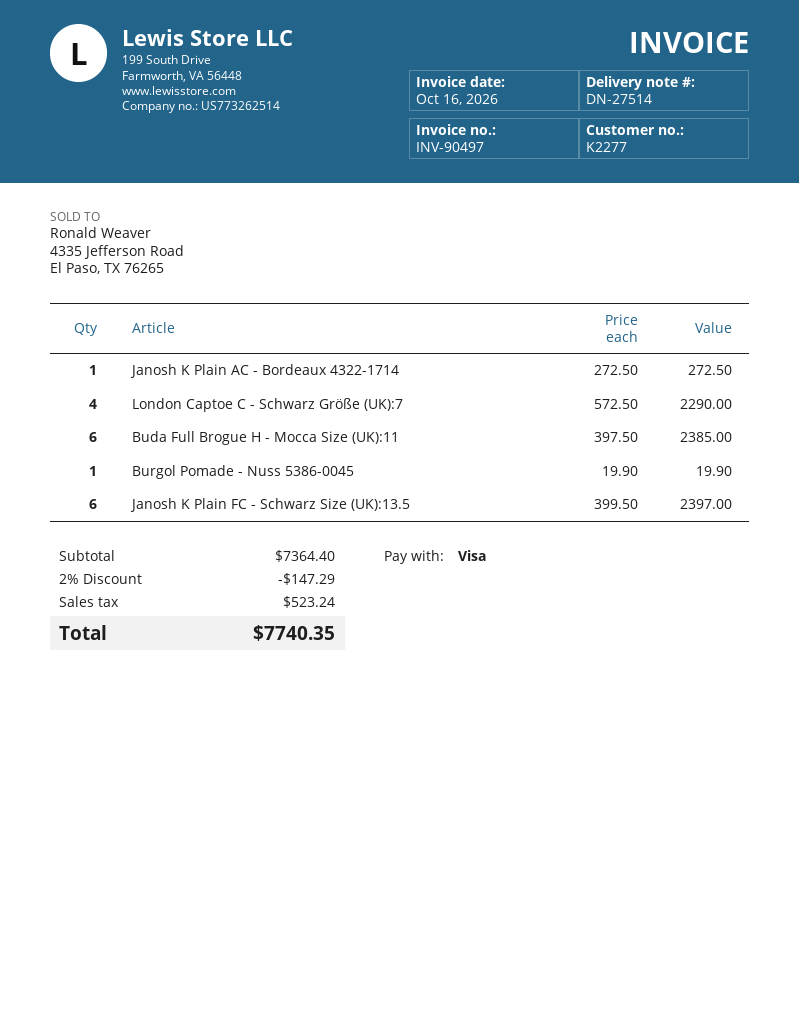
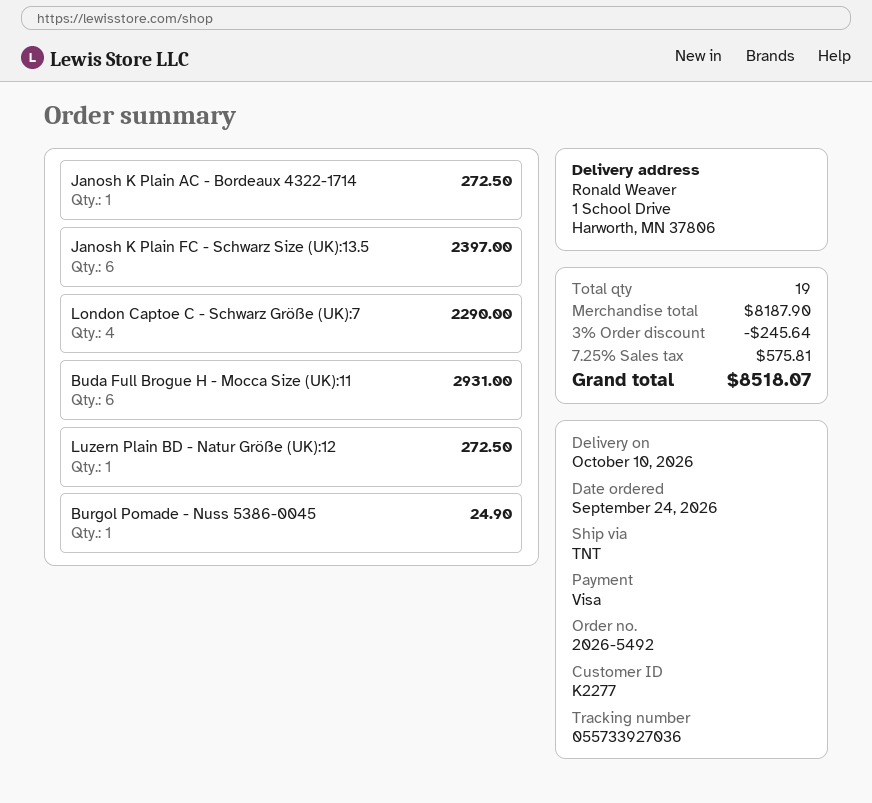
Buda Full Brogue H - Mocca Size (UK):11: 6 for 2385.00 -> 6 for 2931.00
Burgol Pomade - Nuss 5386-0045: 1 for 19.90 -> 1 for 24.90
Luzern Plain BD - Natur Größe (UK):12: none -> 1 for 272.50
subtotal: 7364.40 -> 8187.90
discount: 2% = 147.29 -> 3% = 245.64
tax: 523.24 -> 575.81
total: 7740.35 -> 8518.07

